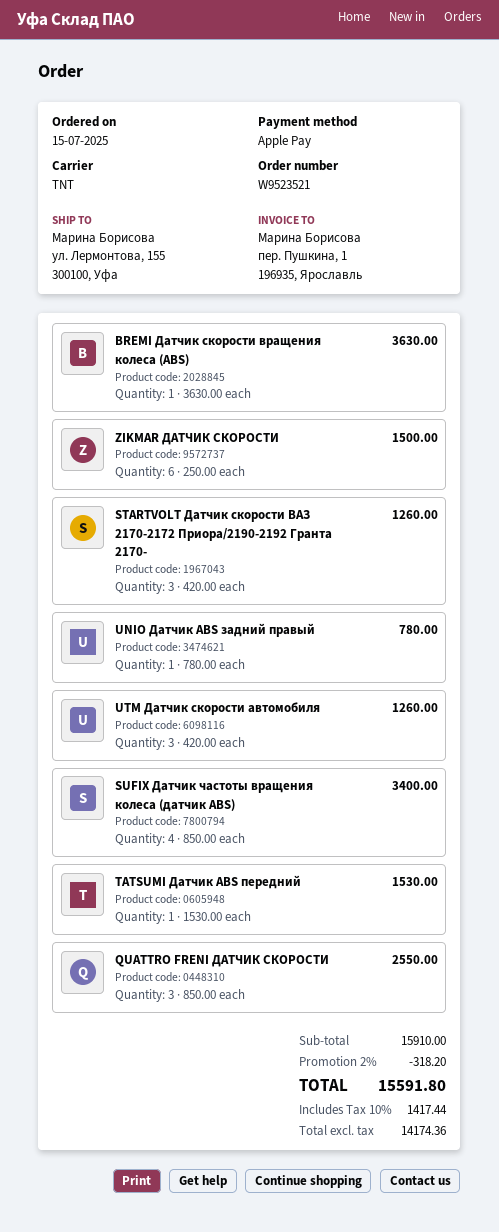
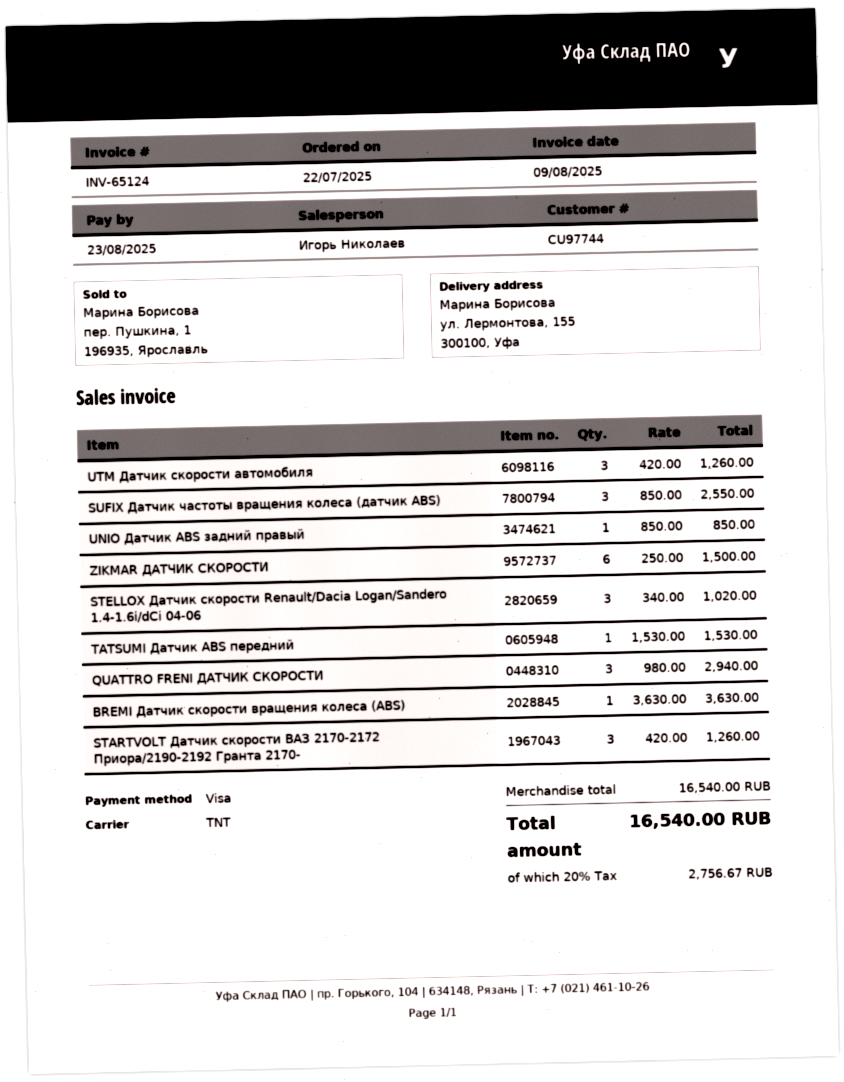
order date: 2025-07-15 -> 2025-07-22
payment method: Apple Pay -> Visa
UNIO Датчик ABS задний правый: 1 x 780.00 = 780.00 -> 1 x 850.00 = 850.00
SUFIX Датчик частоты вращения колеса (датчик ABS): 4 x 850.00 = 3400.00 -> 3 x 850.00 = 2550.00
QUATTRO FRENI ДАТЧИК СКОРОСТИ: 3 x 850.00 = 2550.00 -> 3 x 980.00 = 2940.00
STELLOX Датчик скорости Renault/Dacia Logan/Sandero 1.4-1.6i/dCi 04-06: none -> 3 x 340.00 = 1020.00
subtotal: 15910.00 -> 16540.00
discount: 2% = 318.20 -> none
tax: 10% = 1417.44 -> 20% = 2756.67
total: 15591.80 -> 16540.00

